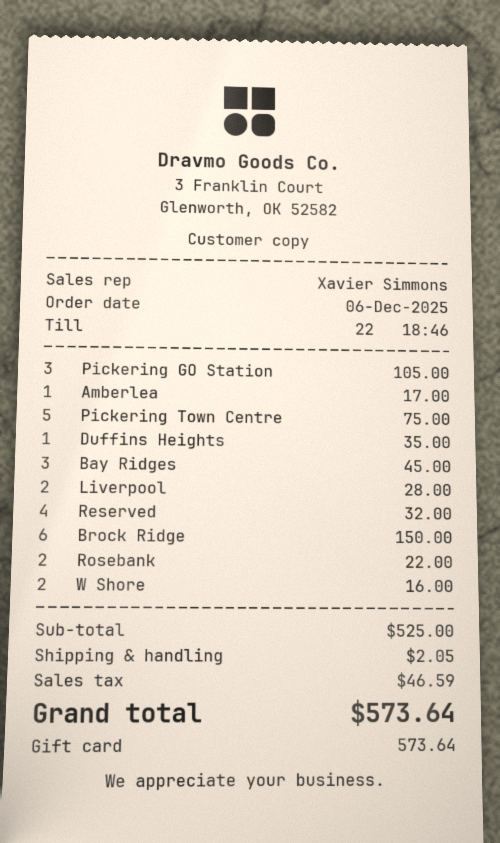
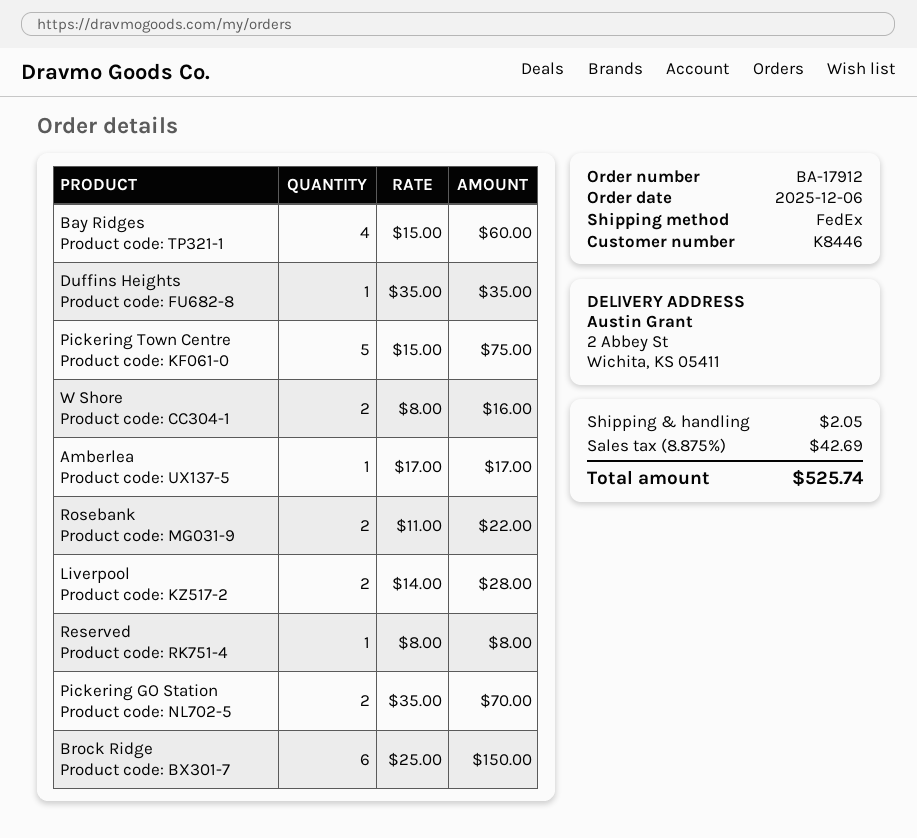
Pickering GO Station: 3 for 105.00 -> 2 for 70.00
Bay Ridges: 3 for 45.00 -> 4 for 60.00
Reserved: 4 for 32.00 -> 1 for 8.00
tax: 46.59 -> 42.69
total: 573.64 -> 525.74

